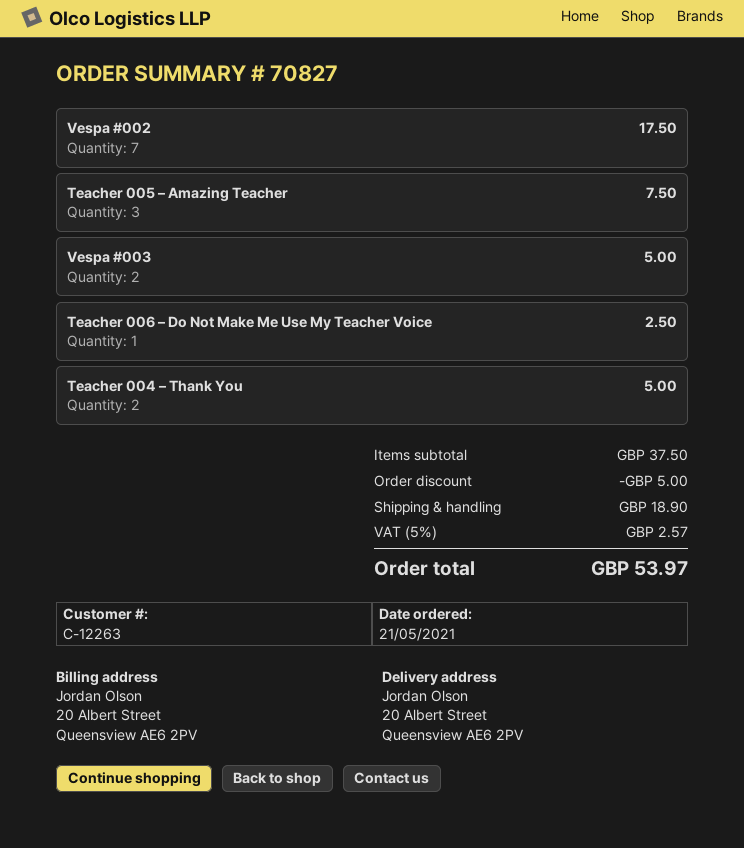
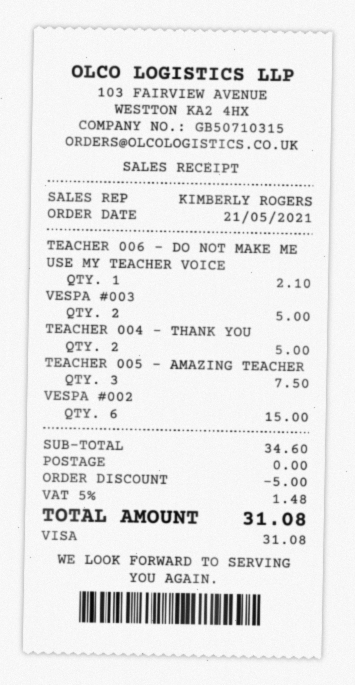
Vespa #002: 7 for 17.50 -> 6 for 15.00
Teacher 006 – Do Not Make Me Use My Teacher Voice: 1 for 2.50 -> 1 for 2.10
subtotal: 37.50 -> 34.60
shipping: 18.90 -> 0.00
tax: 5% = 2.57 -> 5% = 1.48
total: 53.97 -> 31.08

